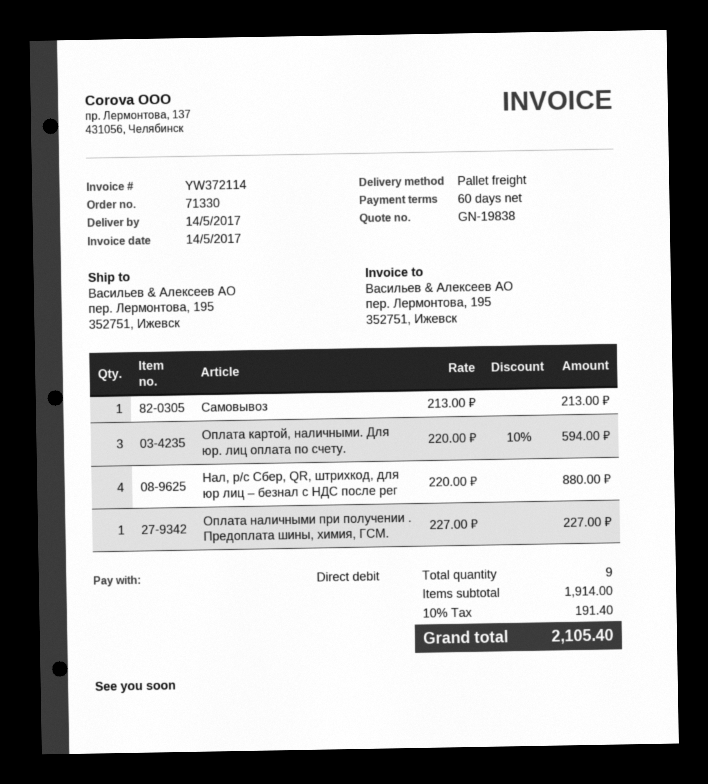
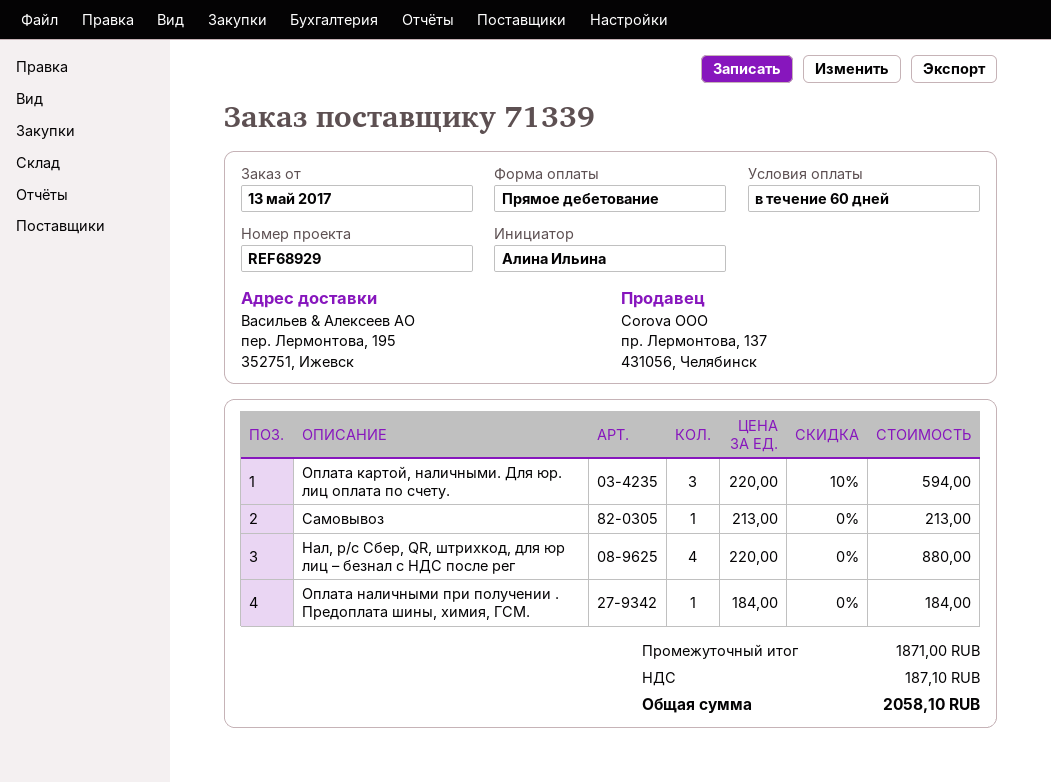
order number: 71330 -> 71339
Оплата наличными при получении . Предоплата шины, химия, ГСМ.: 1 x 227.00 = 227.00 -> 1 x 184.00 = 184.00
subtotal: 1914.00 -> 1871.00
tax: 191.40 -> 187.10
total: 2105.40 -> 2058.10

